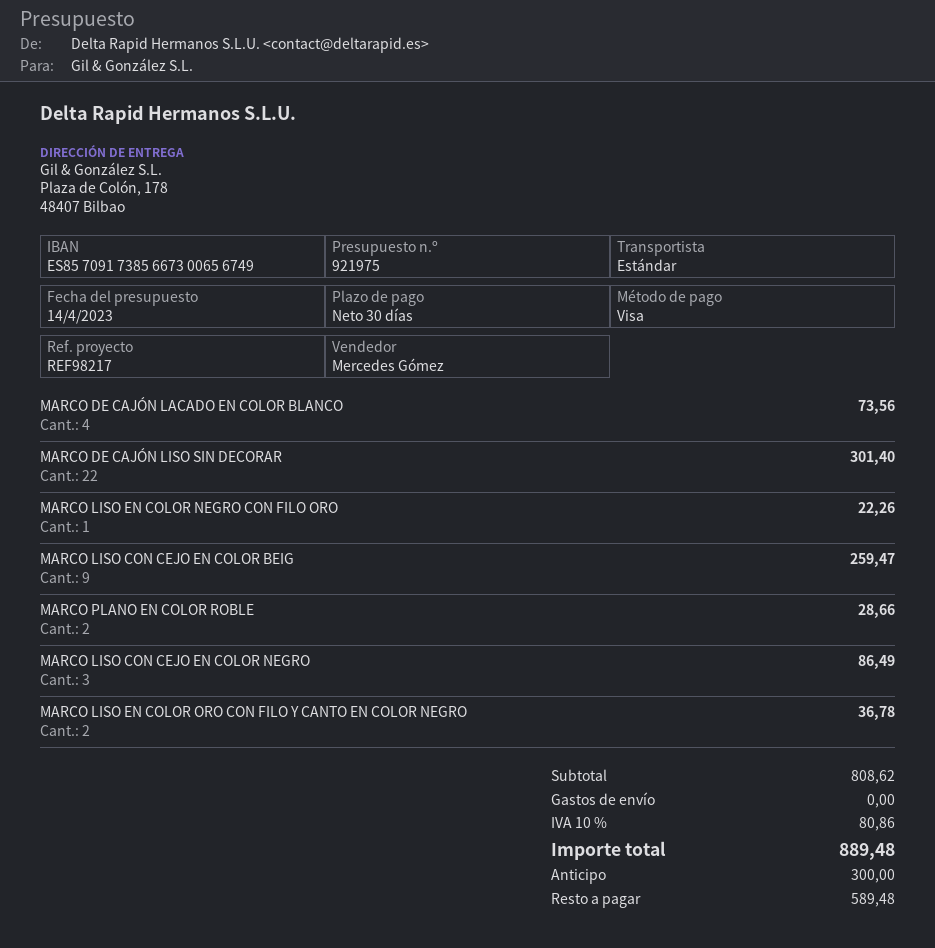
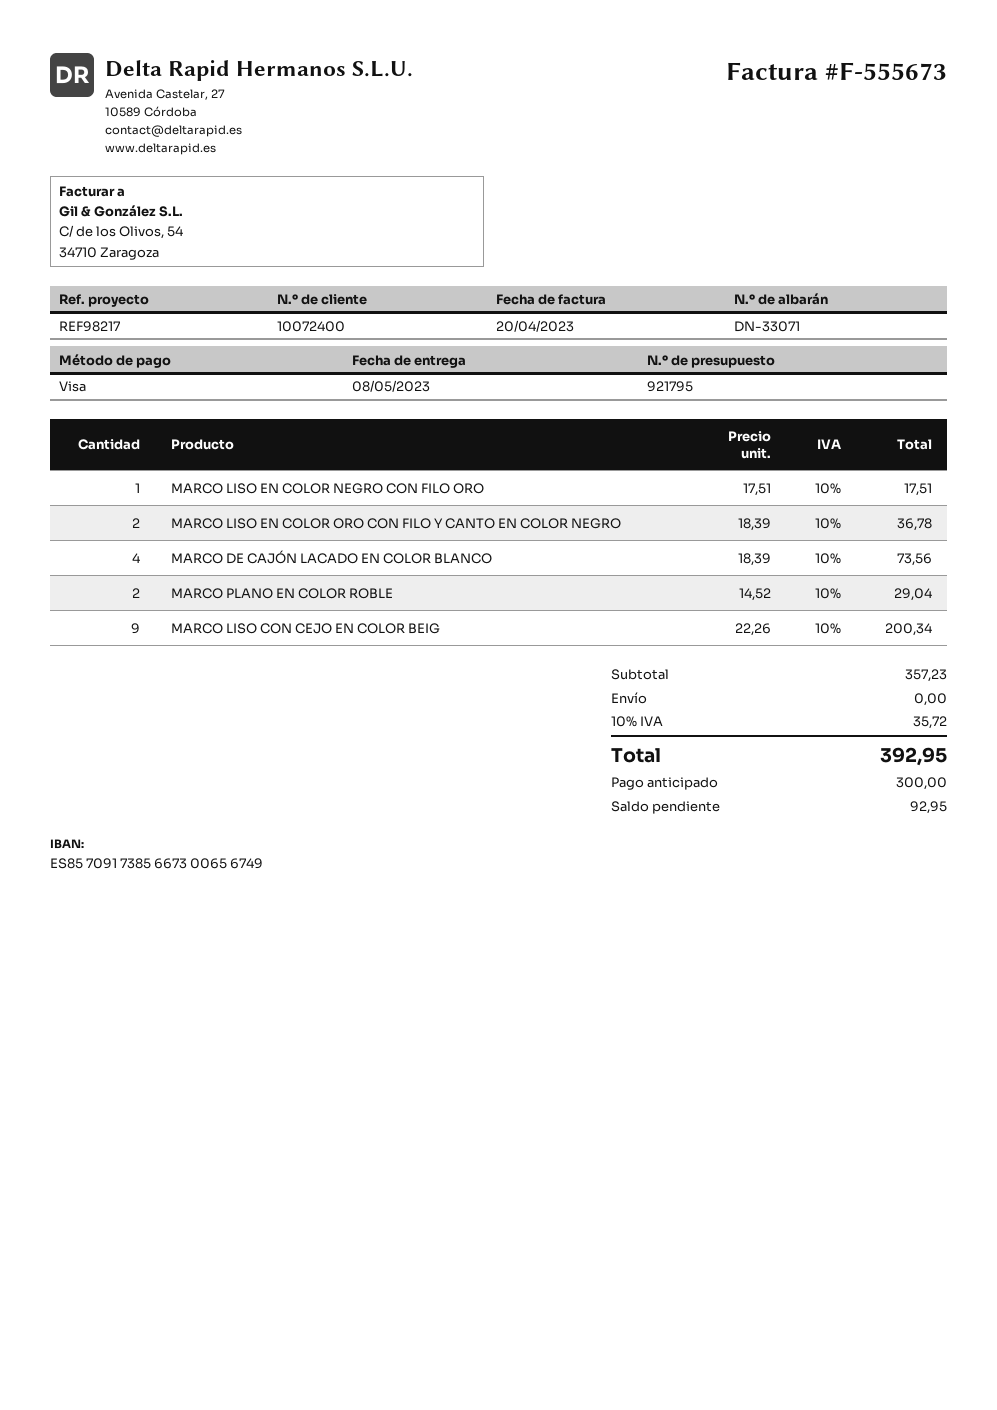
quote number: 921975 -> 921795
MARCO DE CAJÓN LISO SIN DECORAR: 22 for 301.40 -> none
MARCO LISO EN COLOR NEGRO CON FILO ORO: 1 for 22.26 -> 1 for 17.51
MARCO LISO CON CEJO EN COLOR BEIG: 9 for 259.47 -> 9 for 200.34
MARCO PLANO EN COLOR ROBLE: 2 for 28.66 -> 2 for 29.04
MARCO LISO CON CEJO EN COLOR NEGRO: 3 for 86.49 -> none
subtotal: 808.62 -> 357.23
tax: 10% = 80.86 -> 10% = 35.72
total: 889.48 -> 392.95
balance: 589.48 -> 92.95

